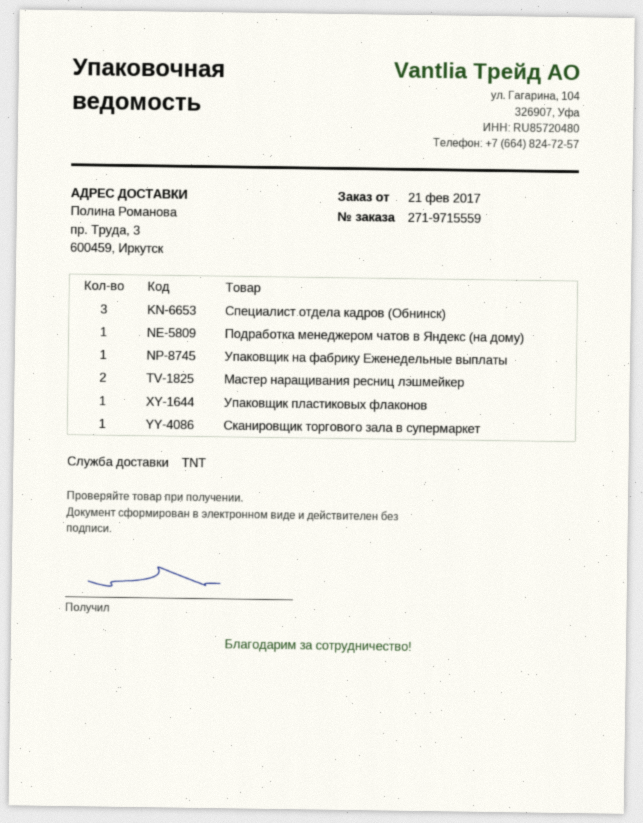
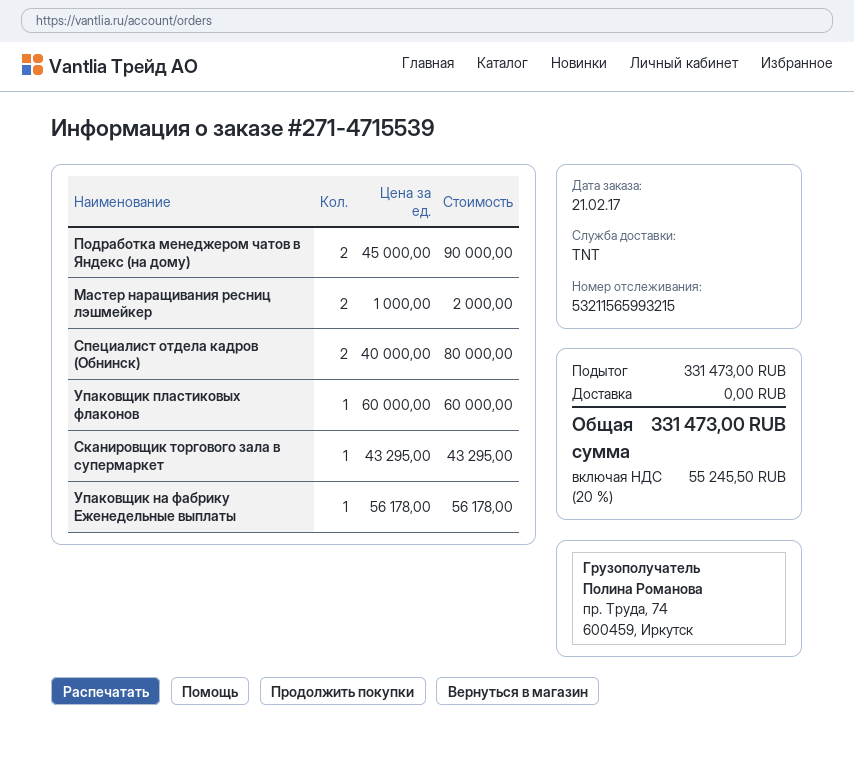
order number: 271-9715559 -> 271-4715539
ship to: пр. Труда, 3, 600459, Иркутск -> пр. Труда, 74, 600459, Иркутск
Специалист отдела кадров (Обнинск): 3 -> 2
Подработка менеджером чатов в Яндекс (на дому): 1 -> 2

